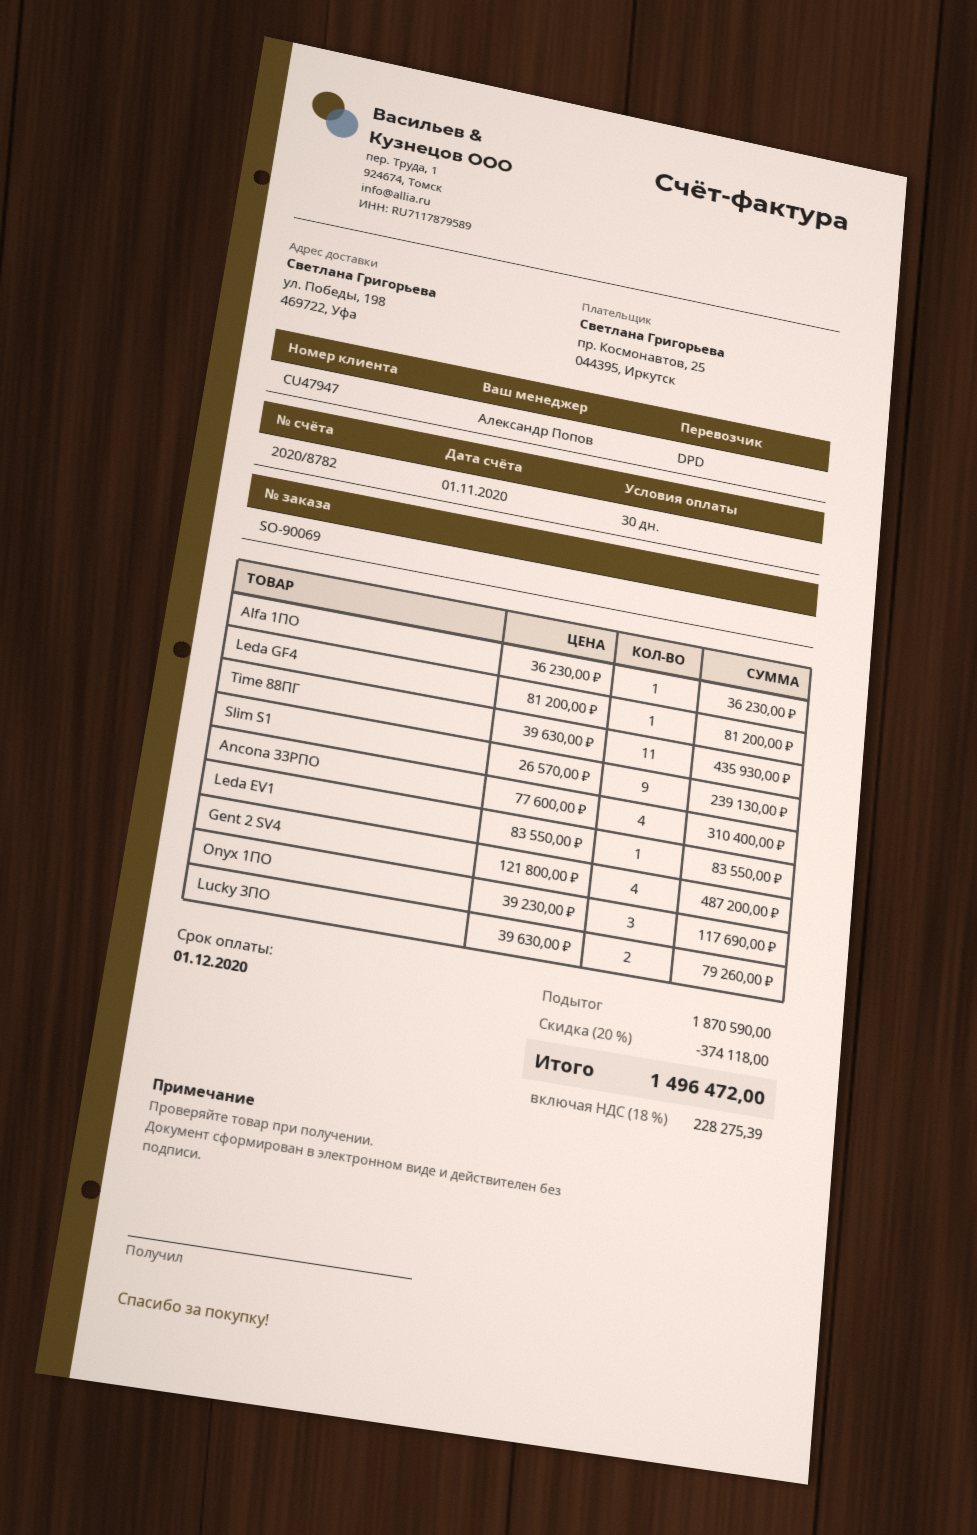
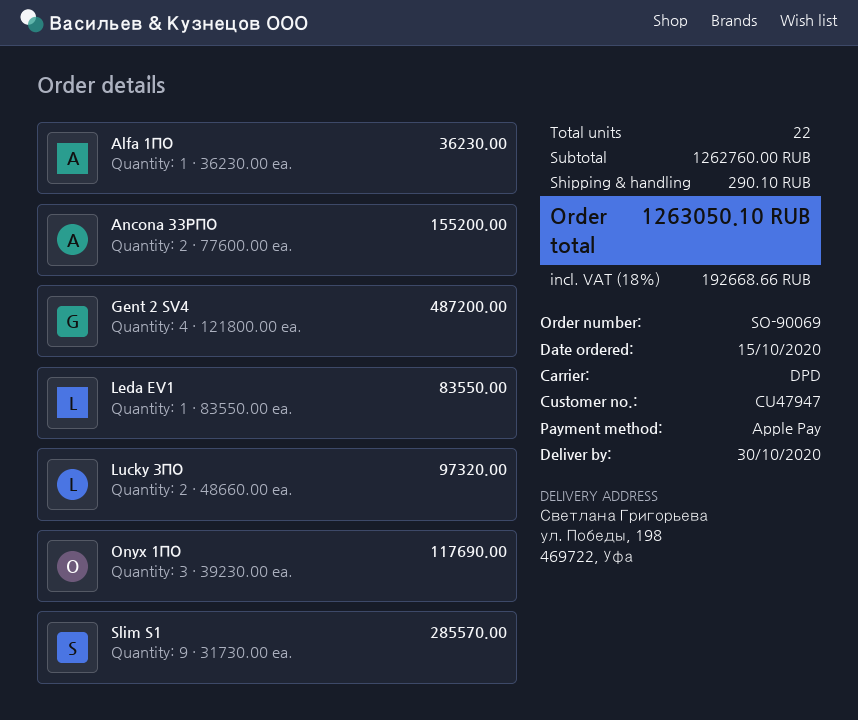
Leda GF4: 1 x 81200.00 = 81200.00 -> none
Time 88ПГ: 11 x 39630.00 = 435930.00 -> none
Slim S1: 9 x 26570.00 = 239130.00 -> 9 x 31730.00 = 285570.00
Ancona 33РПО: 4 x 77600.00 = 310400.00 -> 2 x 77600.00 = 155200.00
Lucky 3ПО: 2 x 39630.00 = 79260.00 -> 2 x 48660.00 = 97320.00
subtotal: 1870590.00 -> 1262760.00
discount: 20% = 374118.00 -> none
shipping: none -> 290.10
tax: 18% = 228275.39 -> 18% = 192668.66
total: 1496472.00 -> 1263050.10

